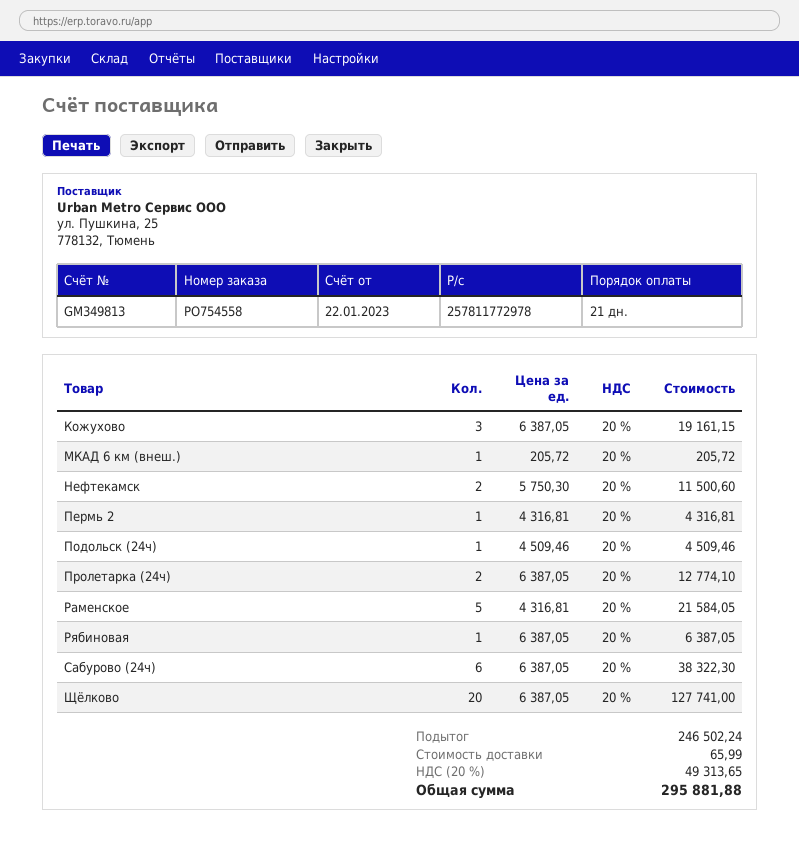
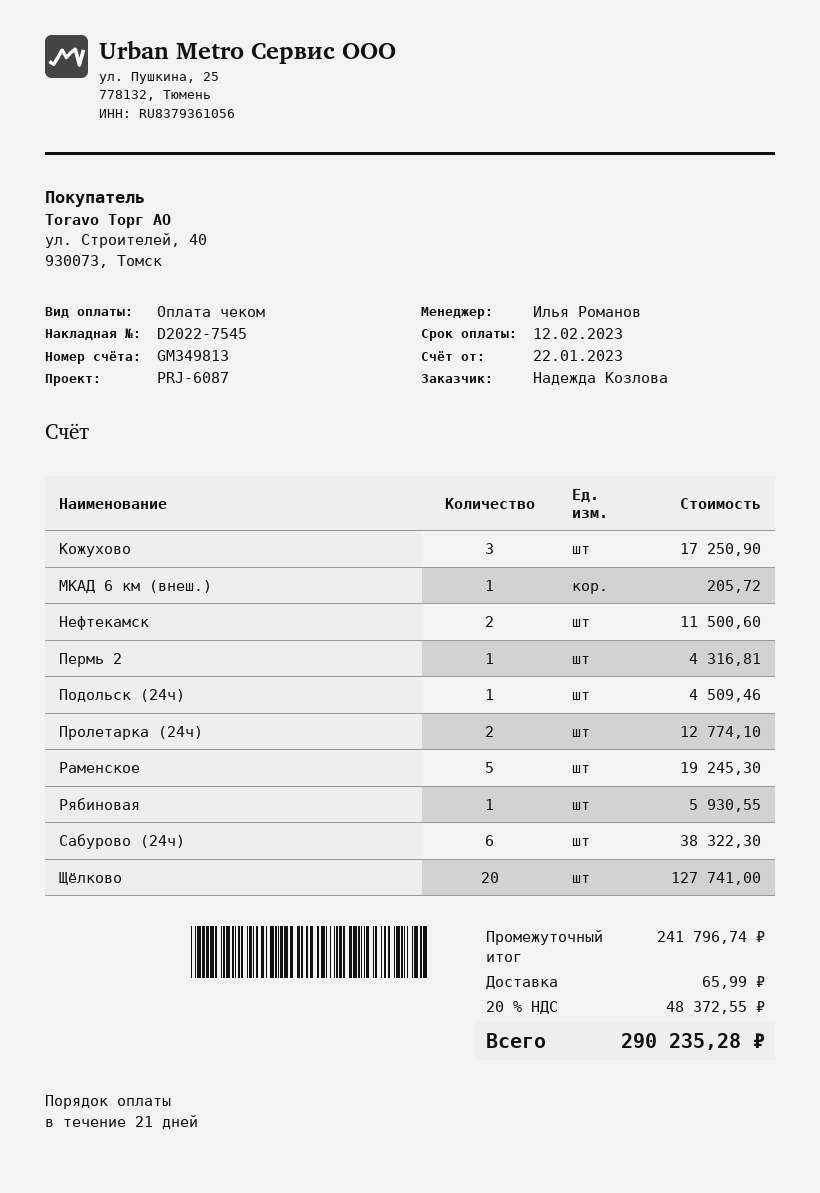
Кожухово: 3 for 19161.15 -> 3 for 17250.90
Раменское: 5 for 21584.05 -> 5 for 19245.30
Рябиновая: 1 for 6387.05 -> 1 for 5930.55
subtotal: 246502.24 -> 241796.74
tax: 20% = 49313.65 -> 20% = 48372.55
total: 295881.88 -> 290235.28

